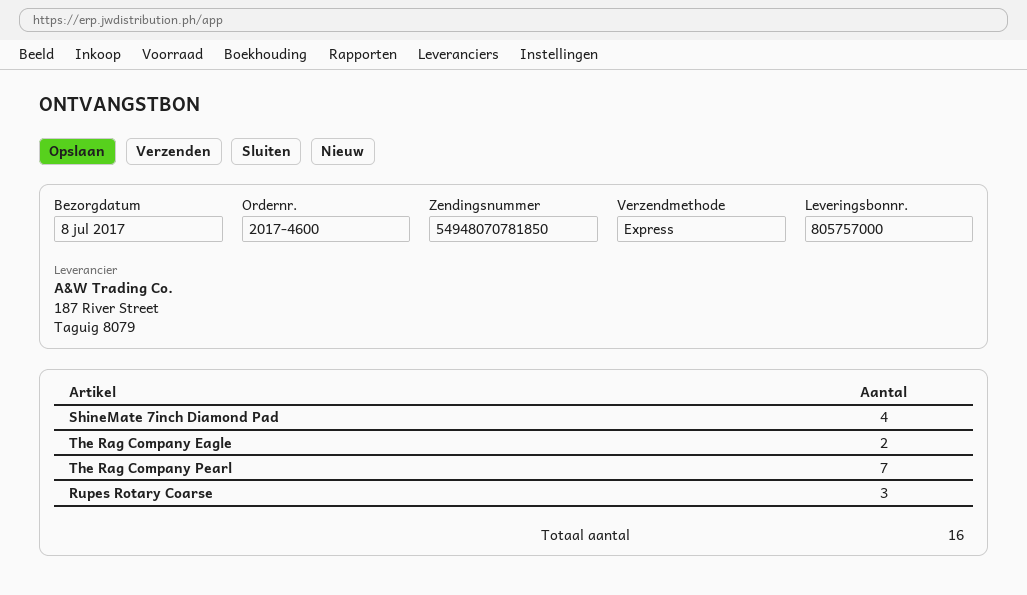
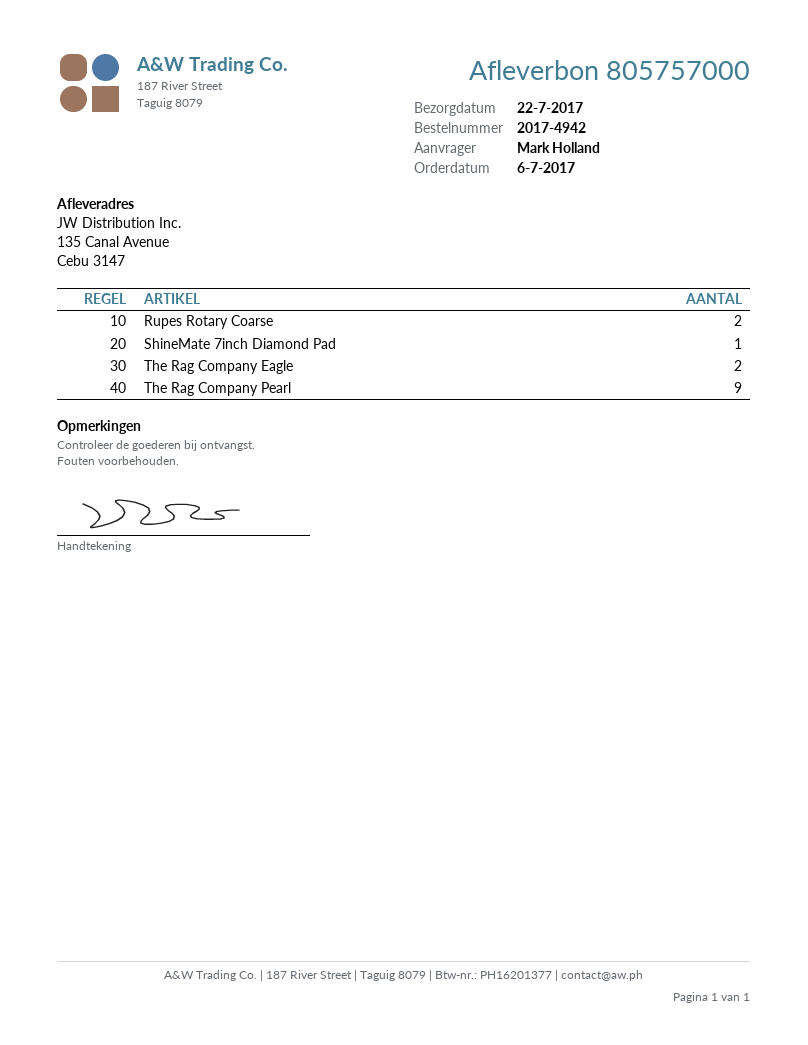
order number: 2017-4600 -> 2017-4942
delivery date: 2017-07-08 -> 2017-07-22
ShineMate 7inch Diamond Pad: 4 -> 1
The Rag Company Pearl: 7 -> 9
Rupes Rotary Coarse: 3 -> 2

